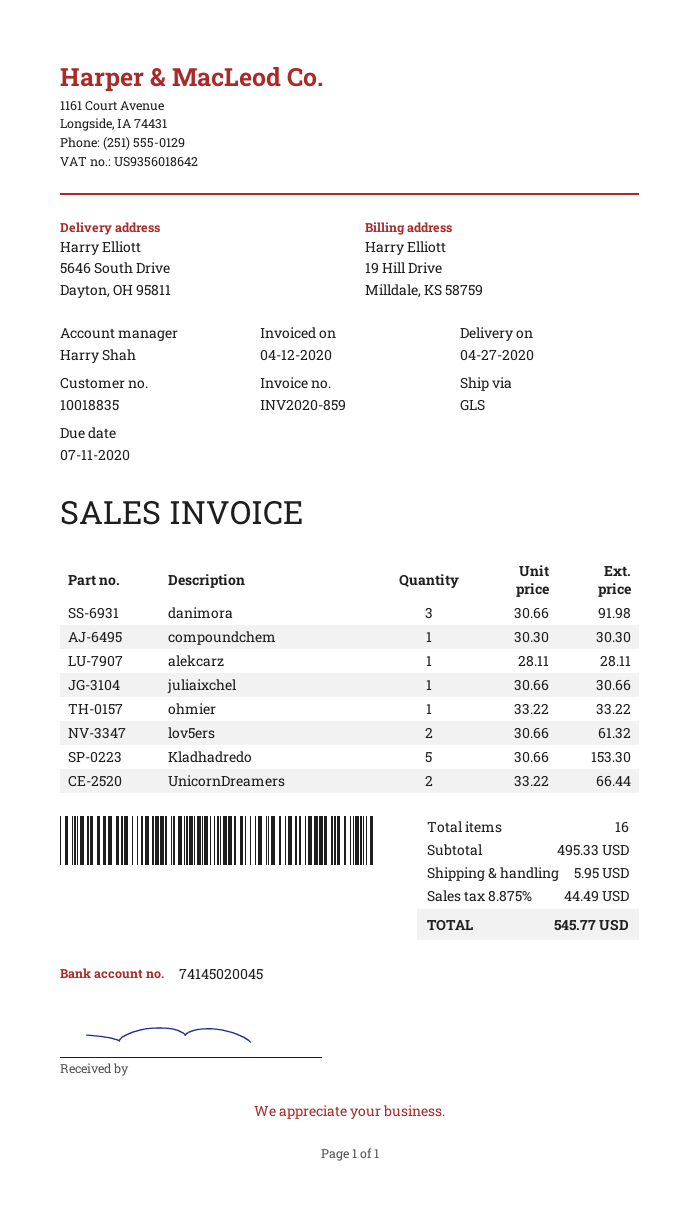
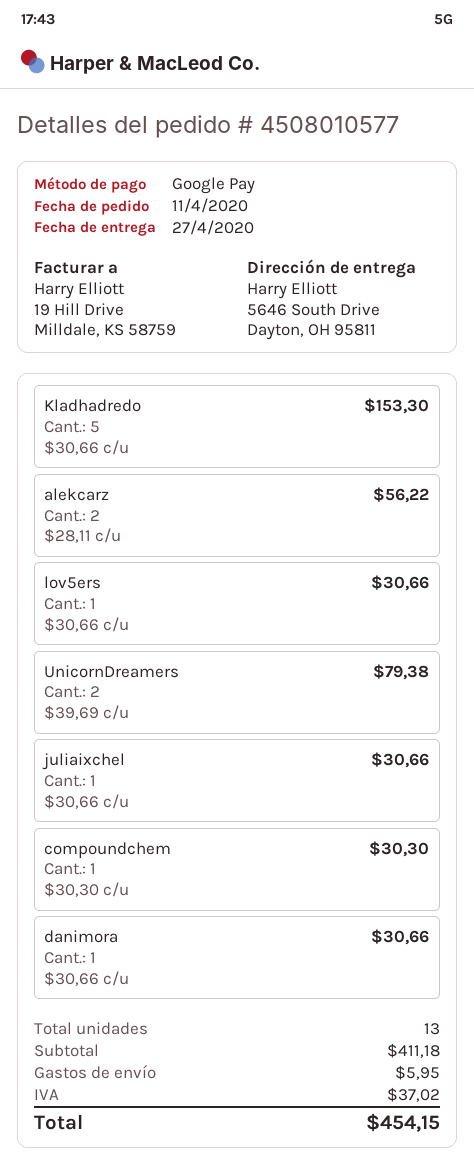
danimora: 3 x 30.66 = 91.98 -> 1 x 30.66 = 30.66
alekcarz: 1 x 28.11 = 28.11 -> 2 x 28.11 = 56.22
ohmier: 1 x 33.22 = 33.22 -> none
lov5ers: 2 x 30.66 = 61.32 -> 1 x 30.66 = 30.66
UnicornDreamers: 2 x 33.22 = 66.44 -> 2 x 39.69 = 79.38
total quantity: 16 -> 13
subtotal: 495.33 -> 411.18
tax: 44.49 -> 37.02
total: 545.77 -> 454.15

